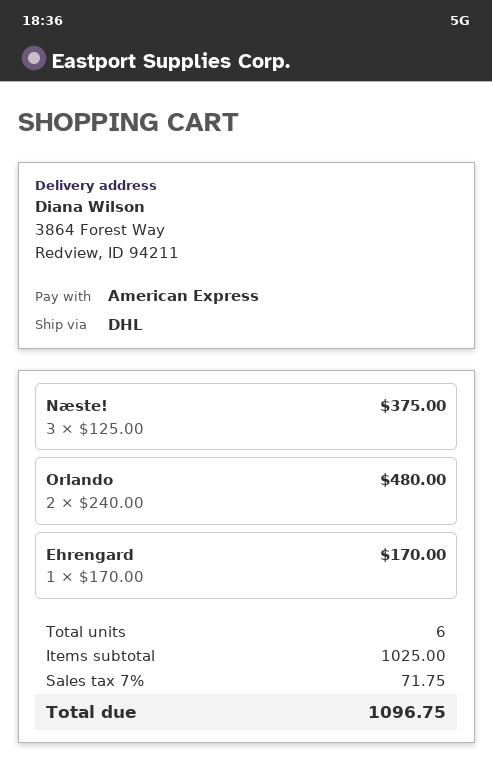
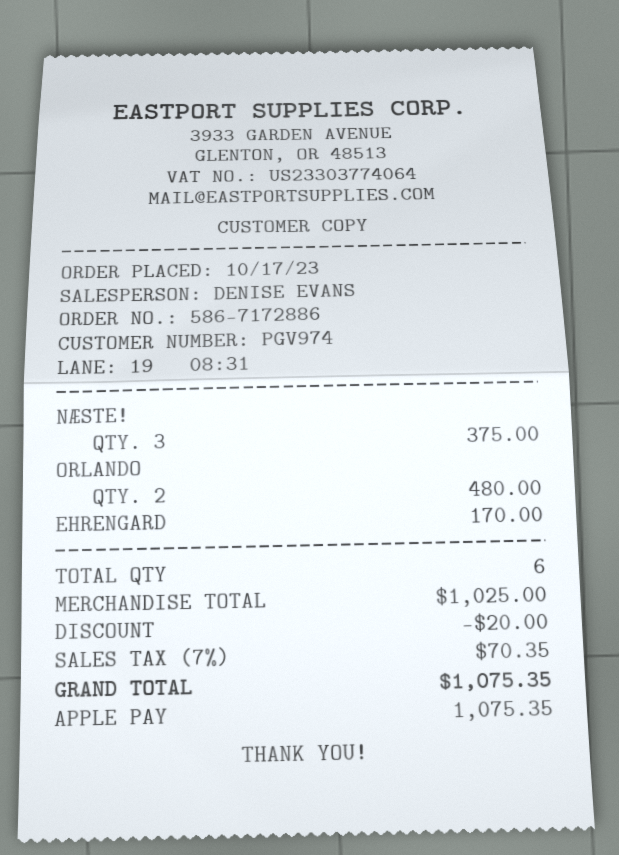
payment method: American Express -> Apple Pay
discount: none -> 20.00
tax: 7% = 71.75 -> 7% = 70.35
total: 1096.75 -> 1075.35

